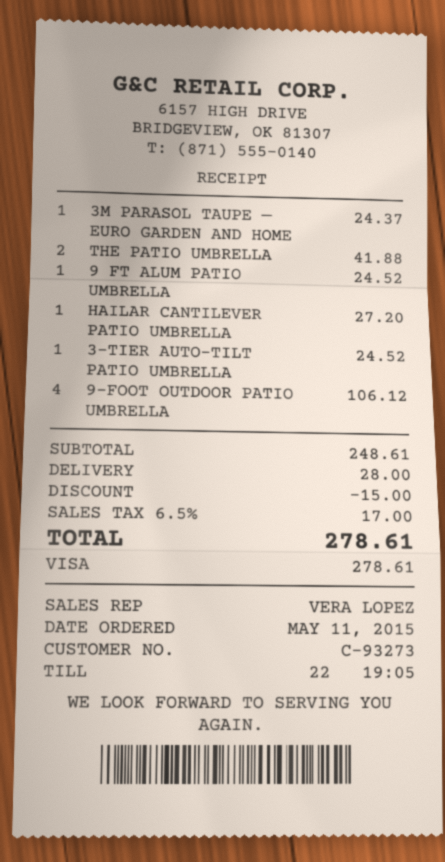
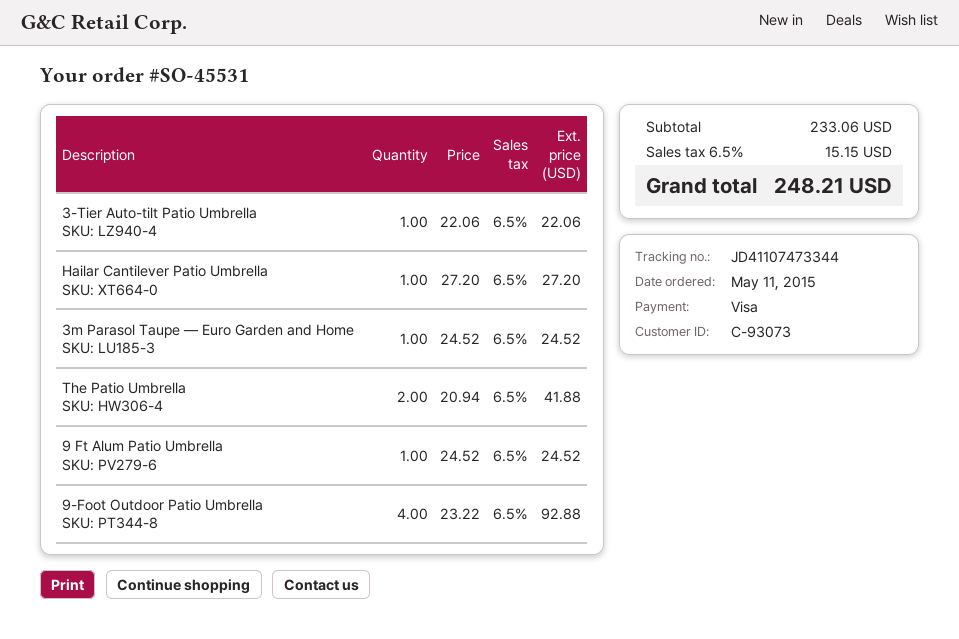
customer number: C-93273 -> C-93073
3M PARASOL TAUPE — EURO GARDEN AND HOME: 1 for 24.37 -> 1 for 24.52
3‑TIER AUTO-TILT PATIO UMBRELLA: 1 for 24.52 -> 1 for 22.06
9-FOOT OUTDOOR PATIO UMBRELLA: 4 for 106.12 -> 4 for 92.88
subtotal: 248.61 -> 233.06
discount: 15.00 -> none
shipping: 28.00 -> none
tax: 6.5% = 17.00 -> 6.5% = 15.15
total: 278.61 -> 248.21

